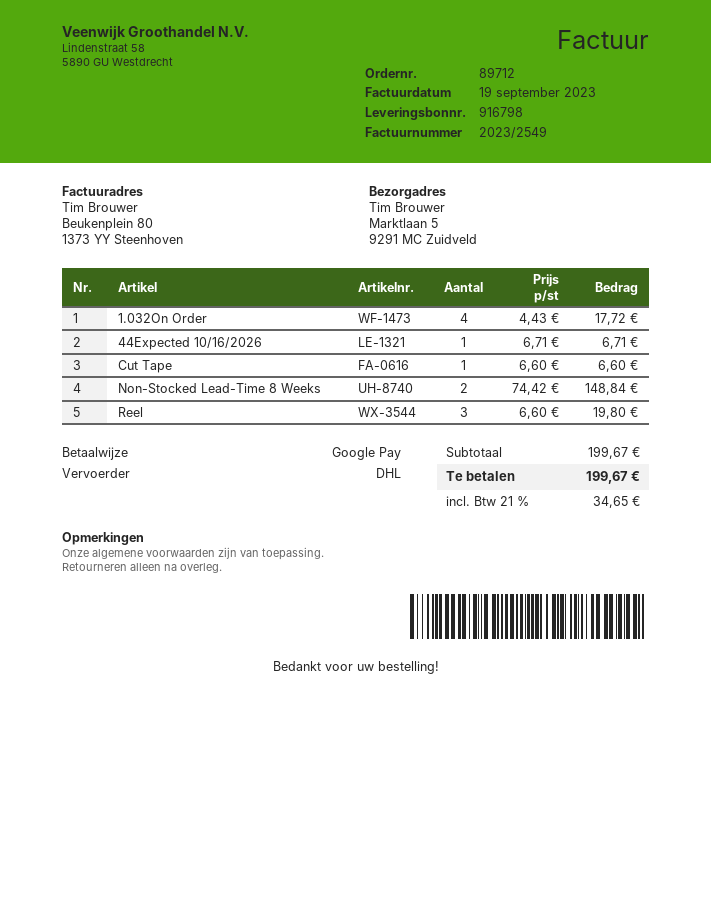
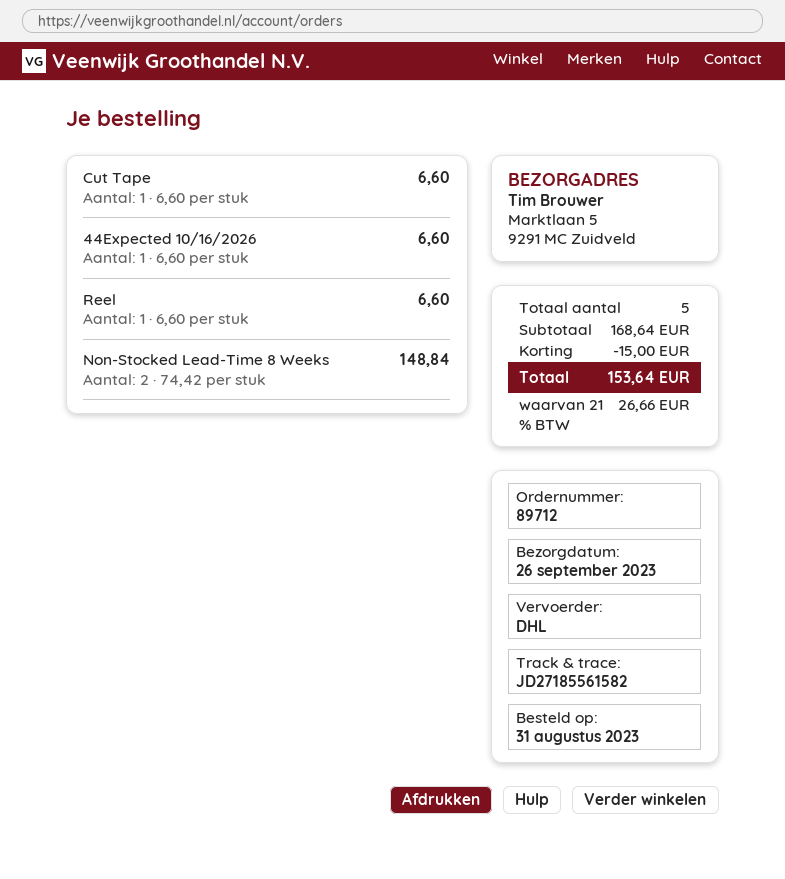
1.032On Order: 4 x 4.43 = 17.72 -> none
44Expected 10/16/2026: 1 x 6.71 = 6.71 -> 1 x 6.60 = 6.60
Reel: 3 x 6.60 = 19.80 -> 1 x 6.60 = 6.60
subtotal: 199.67 -> 168.64
discount: none -> 15.00
tax: 21% = 34.65 -> 21% = 26.66
total: 199.67 -> 153.64

